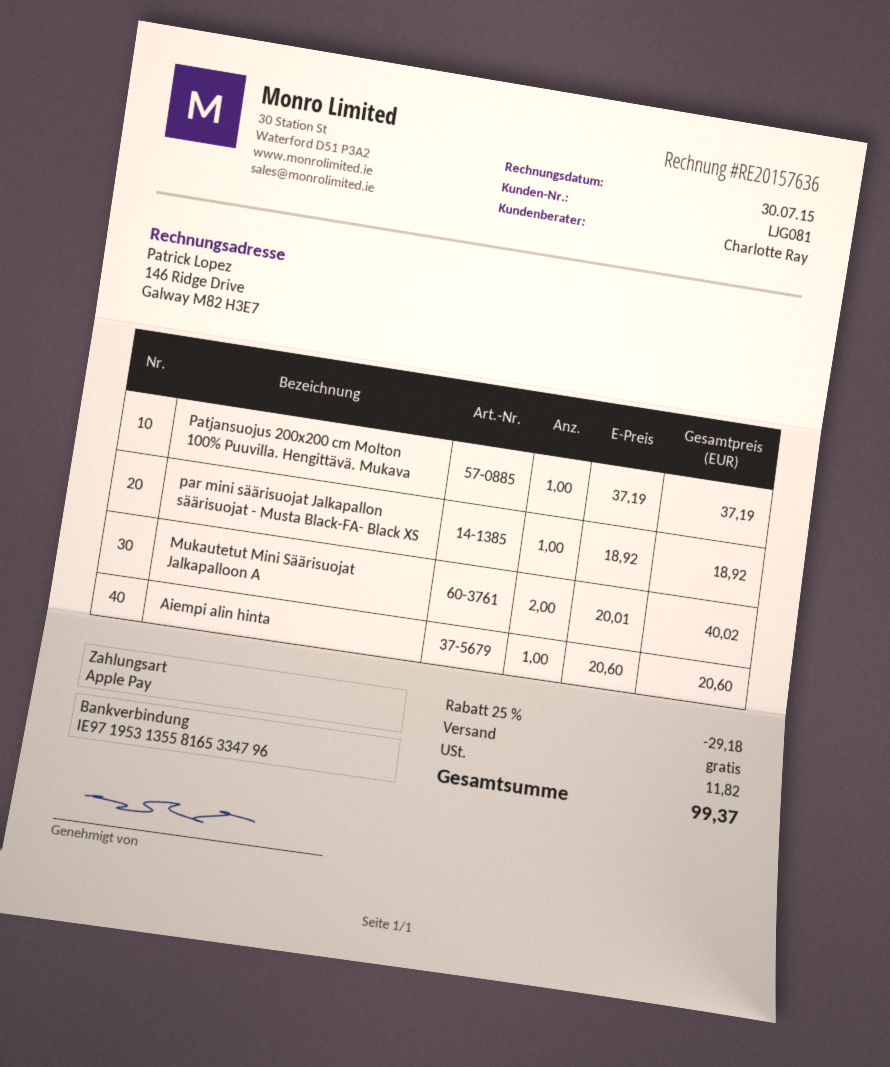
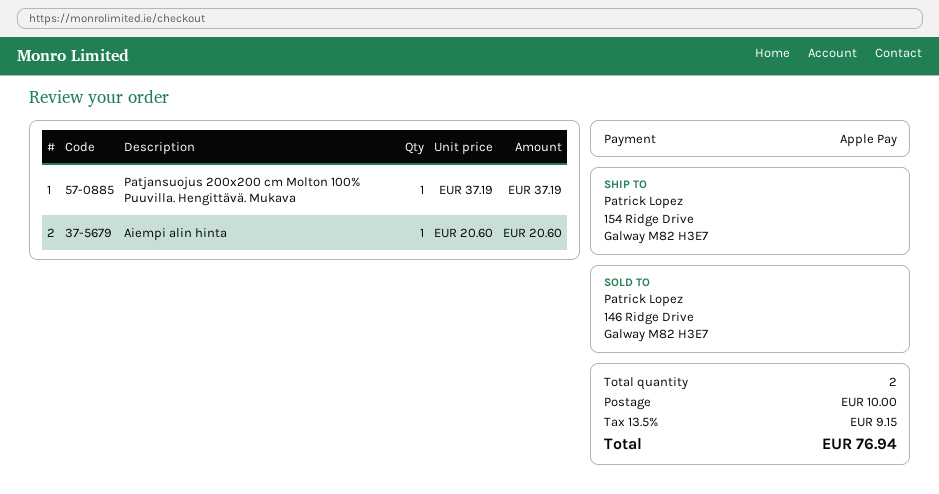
par mini säärisuojat Jalkapallon säärisuojat - Musta Black-FA- Black XS: 1 x 18.92 = 18.92 -> none
Mukautetut Mini Säärisuojat Jalkapalloon A: 2 x 20.01 = 40.02 -> none
discount: 25% = 29.18 -> none
shipping: 0.00 -> 10.00
tax: 11.82 -> 9.15
total: 99.37 -> 76.94

